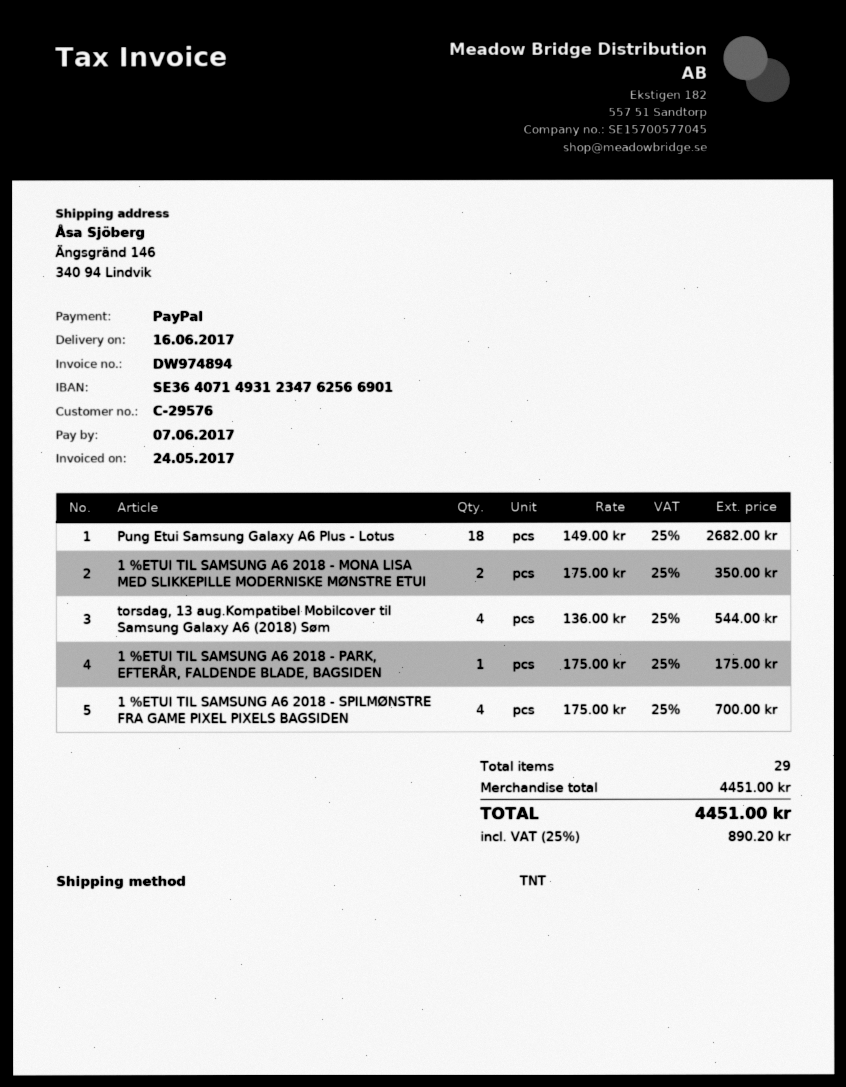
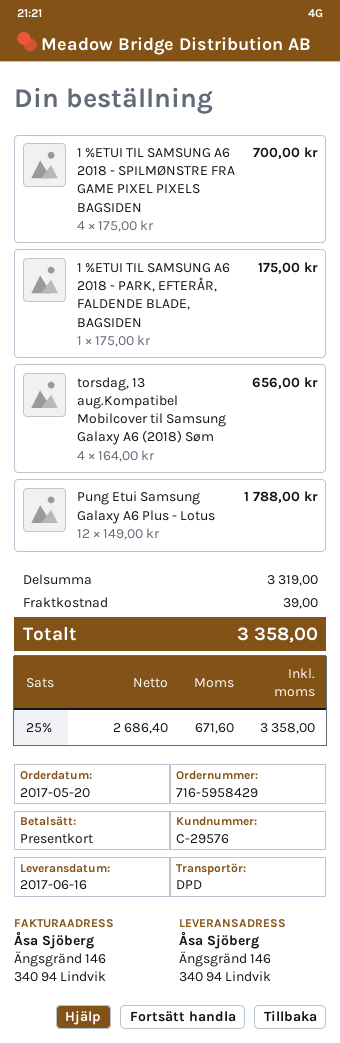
payment method: PayPal -> gift card
shipping method: TNT -> DPD
Pung Etui Samsung Galaxy A6 Plus - Lotus: 18 x 149.00 = 2682.00 -> 12 x 149.00 = 1788.00
1 %ETUI TIL SAMSUNG A6 2018 - MONA LISA MED SLIKKEPILLE MODERNISKE MØNSTRE ETUI: 2 x 175.00 = 350.00 -> none
torsdag, 13 aug.Kompatibel Mobilcover til Samsung Galaxy A6 (2018) Søm: 4 x 136.00 = 544.00 -> 4 x 164.00 = 656.00
subtotal: 4451.00 -> 3319.00
shipping: none -> 39.00
tax: 25% = 890.20 -> 25% = 671.60
total: 4451.00 -> 3358.00

